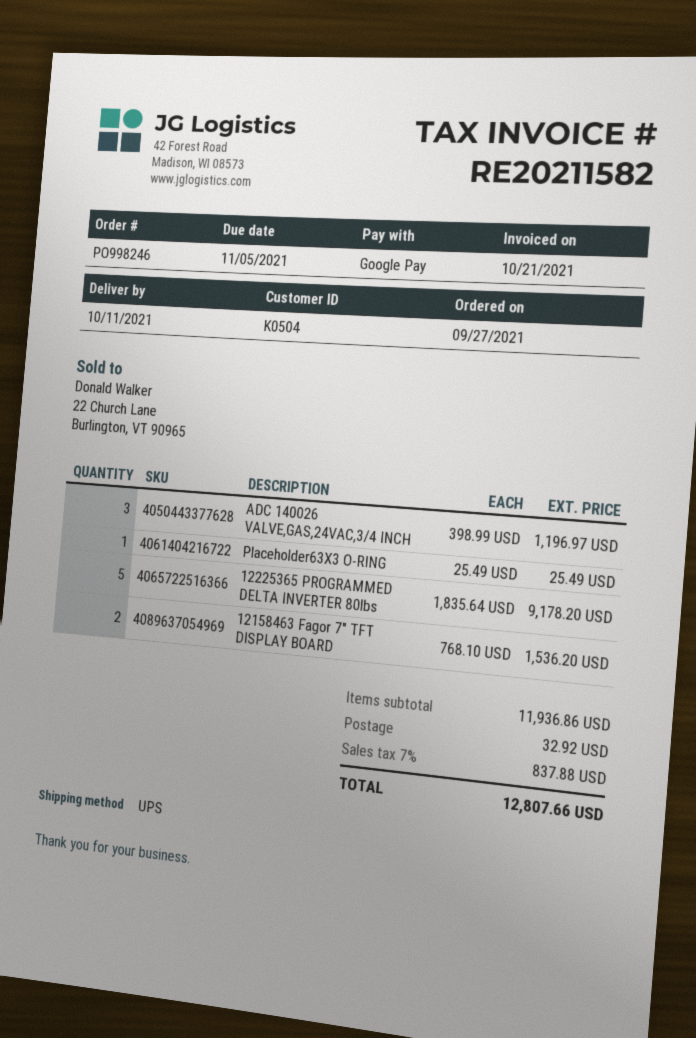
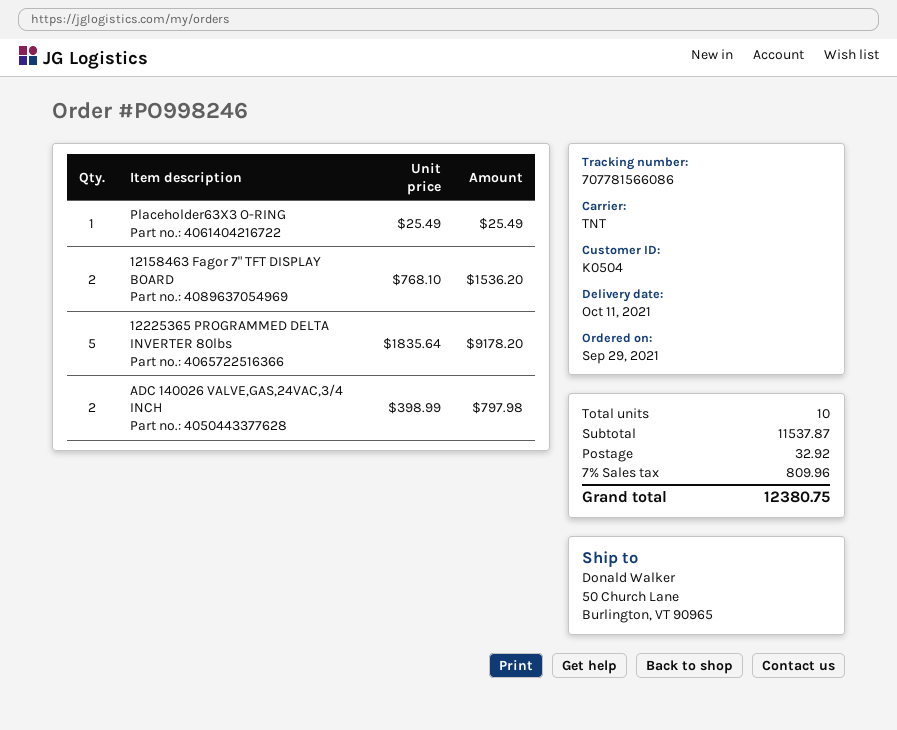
order date: 2021-09-27 -> 2021-09-29
shipping method: UPS -> TNT
ADC 140026 VALVE,GAS,24VAC,3/4 INCH: 3 x 398.99 = 1196.97 -> 2 x 398.99 = 797.98
subtotal: 11936.86 -> 11537.87
tax: 7% = 837.88 -> 7% = 809.96
total: 12807.66 -> 12380.75

